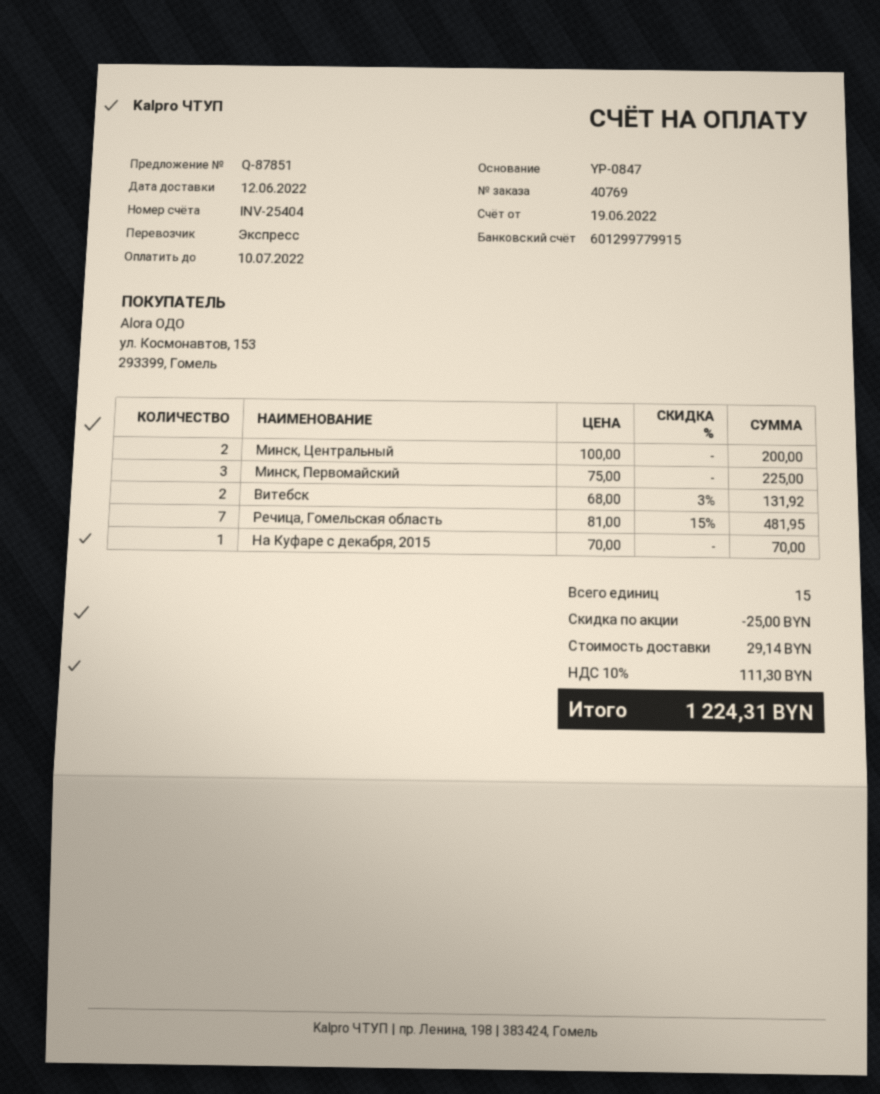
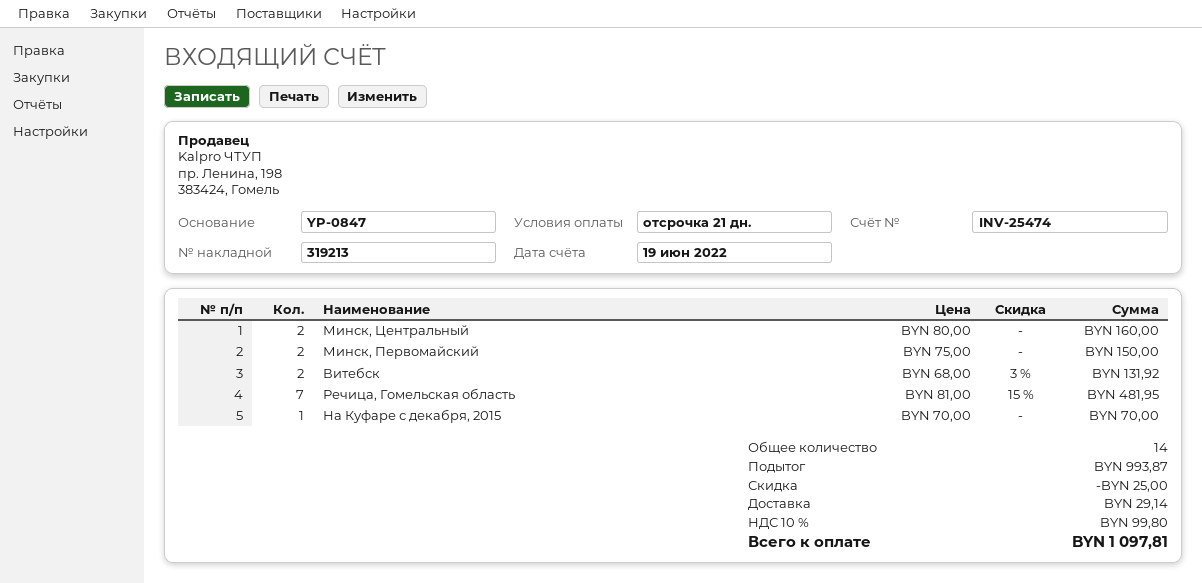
invoice number: INV-25404 -> INV-25474
Минск, Центральный: 2 x 100.00 = 200.00 -> 2 x 80.00 = 160.00
Минск, Первомайский: 3 x 75.00 = 225.00 -> 2 x 75.00 = 150.00
total quantity: 15 -> 14
tax: 10% = 111.30 -> 10% = 99.80
total: 1224.31 -> 1097.81

